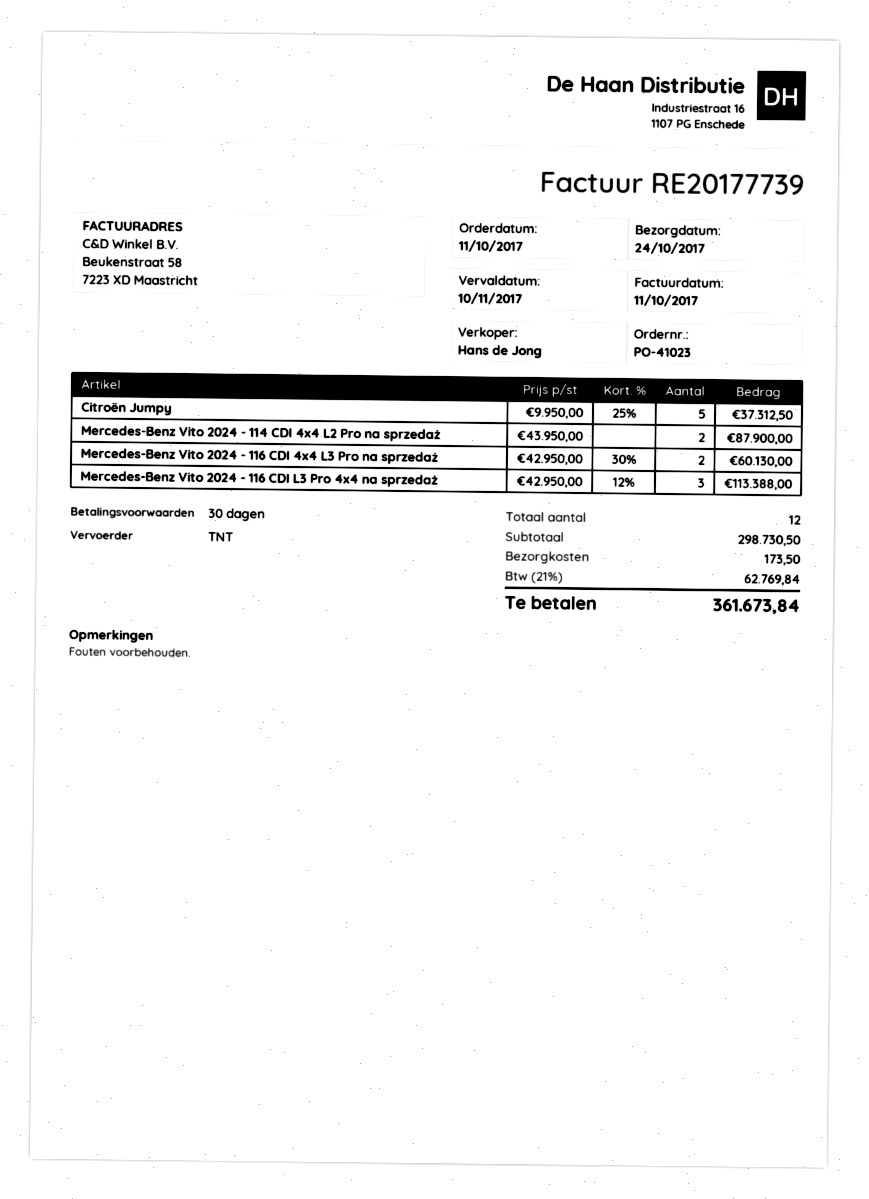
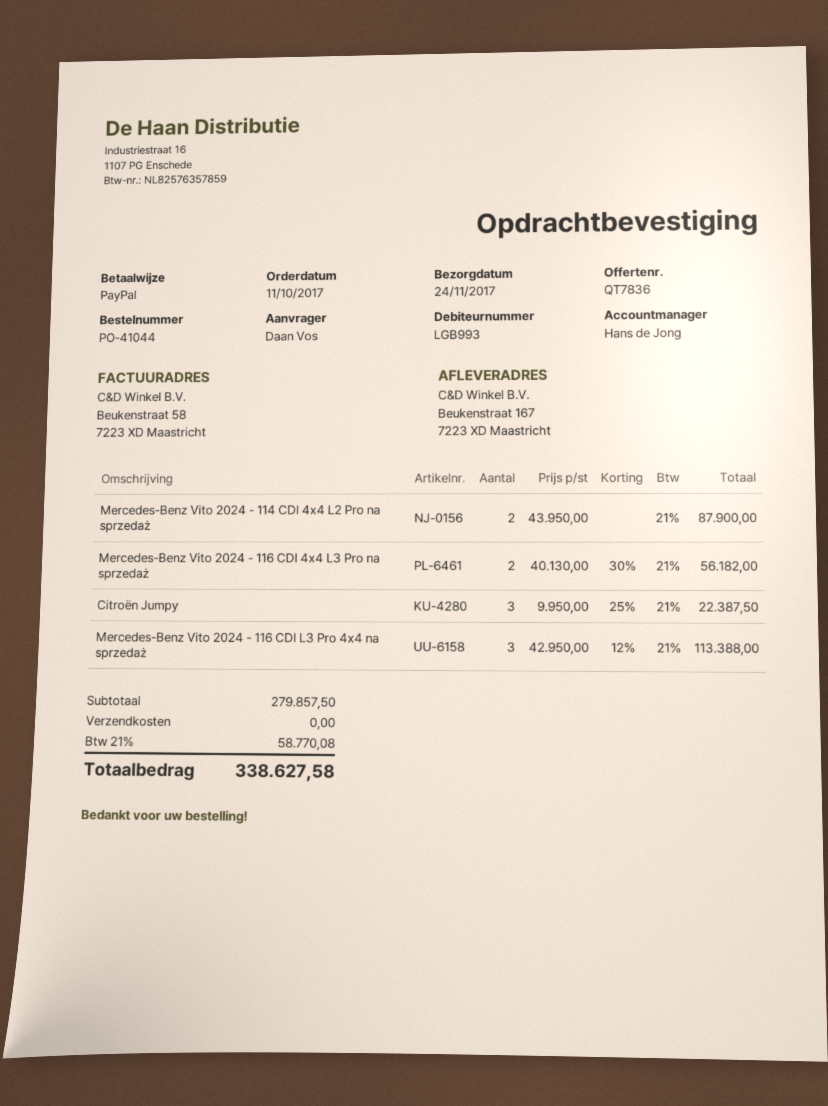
order number: PO-41023 -> PO-41044
delivery date: 2017-10-24 -> 2017-11-24
Citroën Jumpy: 5 x 9950.00 - 25% = 37312.50 -> 3 x 9950.00 - 25% = 22387.50
Mercedes-Benz Vito 2024 - 116 CDI 4x4 L3 Pro na sprzedaż: 2 x 42950.00 - 30% = 60130.00 -> 2 x 40130.00 - 30% = 56182.00
subtotal: 298730.50 -> 279857.50
shipping: 173.50 -> 0.00
tax: 21% = 62769.84 -> 21% = 58770.08
total: 361673.84 -> 338627.58

